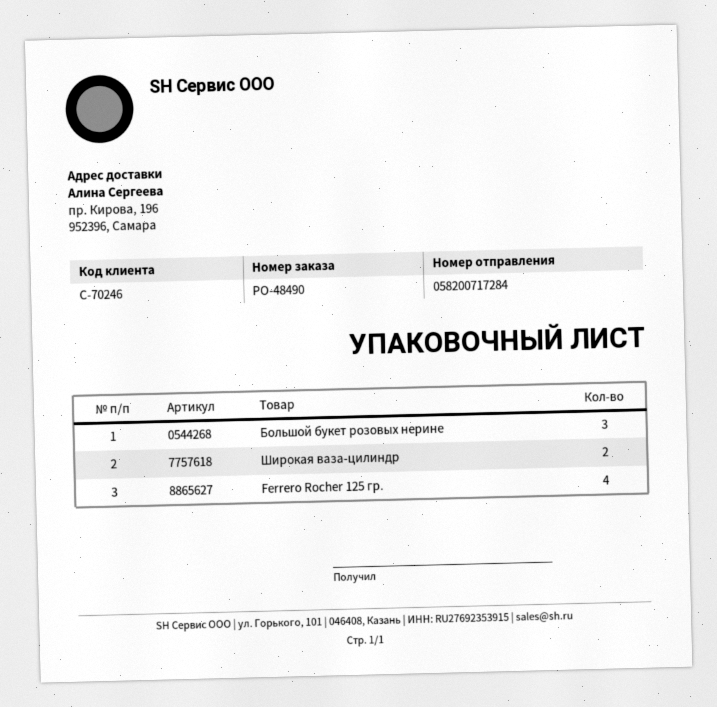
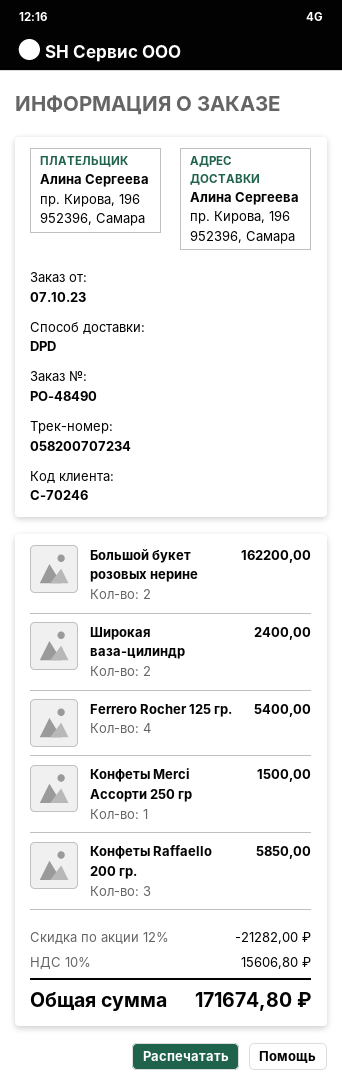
tracking number: 058200717284 -> 058200707234
Большой букет розовых нерине: 3 -> 2
Конфеты Merci Ассорти 250 гр: none -> 1
Конфеты Raffaello 200 гр.: none -> 3

